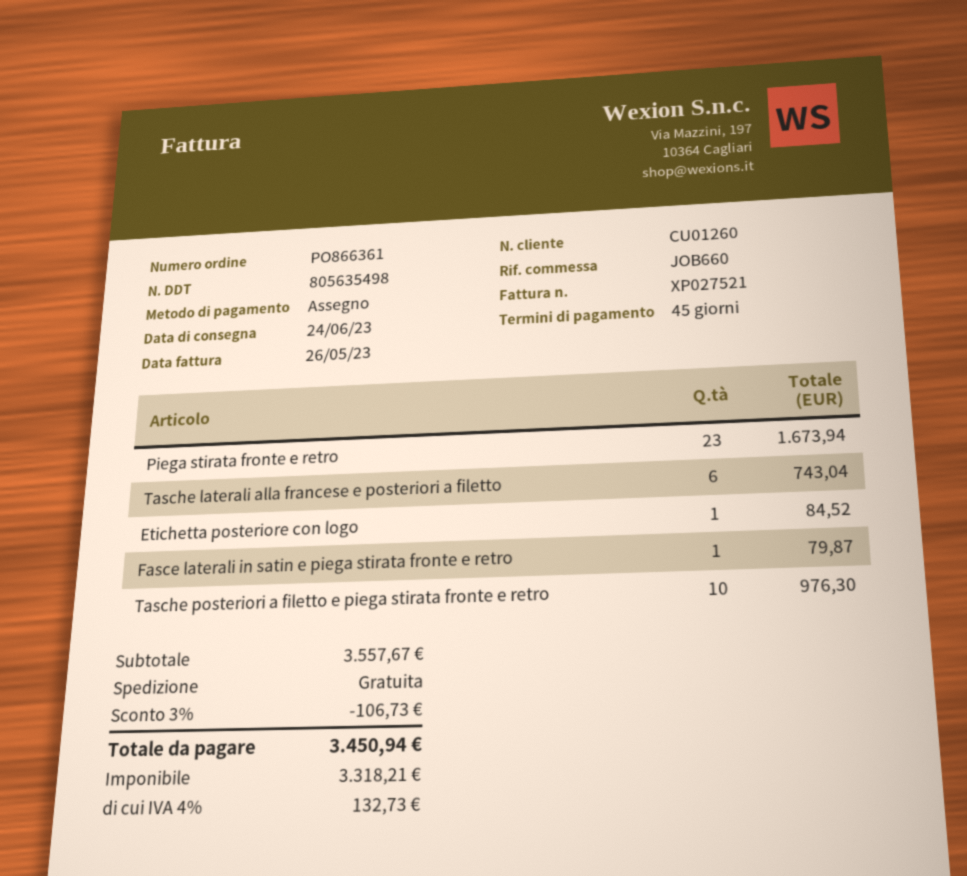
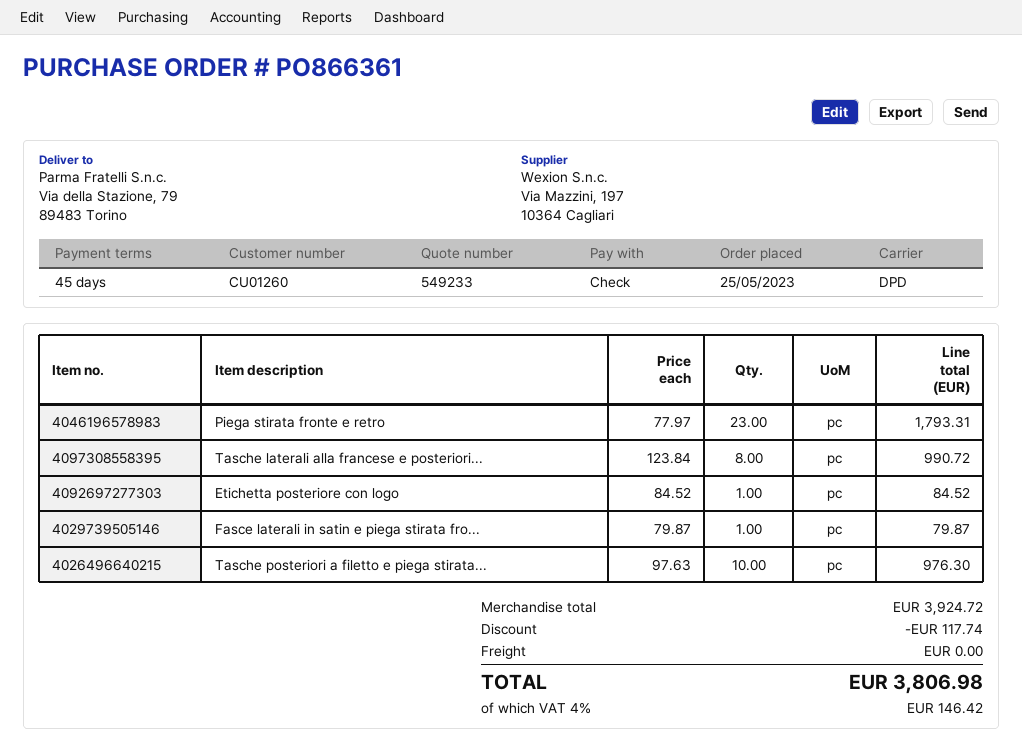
Piega stirata fronte e retro: 23 for 1673.94 -> 23 for 1793.31
Tasche laterali alla francese e posteriori a filetto: 6 for 743.04 -> 8 for 990.72
subtotal: 3557.67 -> 3924.72
discount: 106.73 -> 117.74
tax: 4% = 132.73 -> 4% = 146.42
total: 3450.94 -> 3806.98

